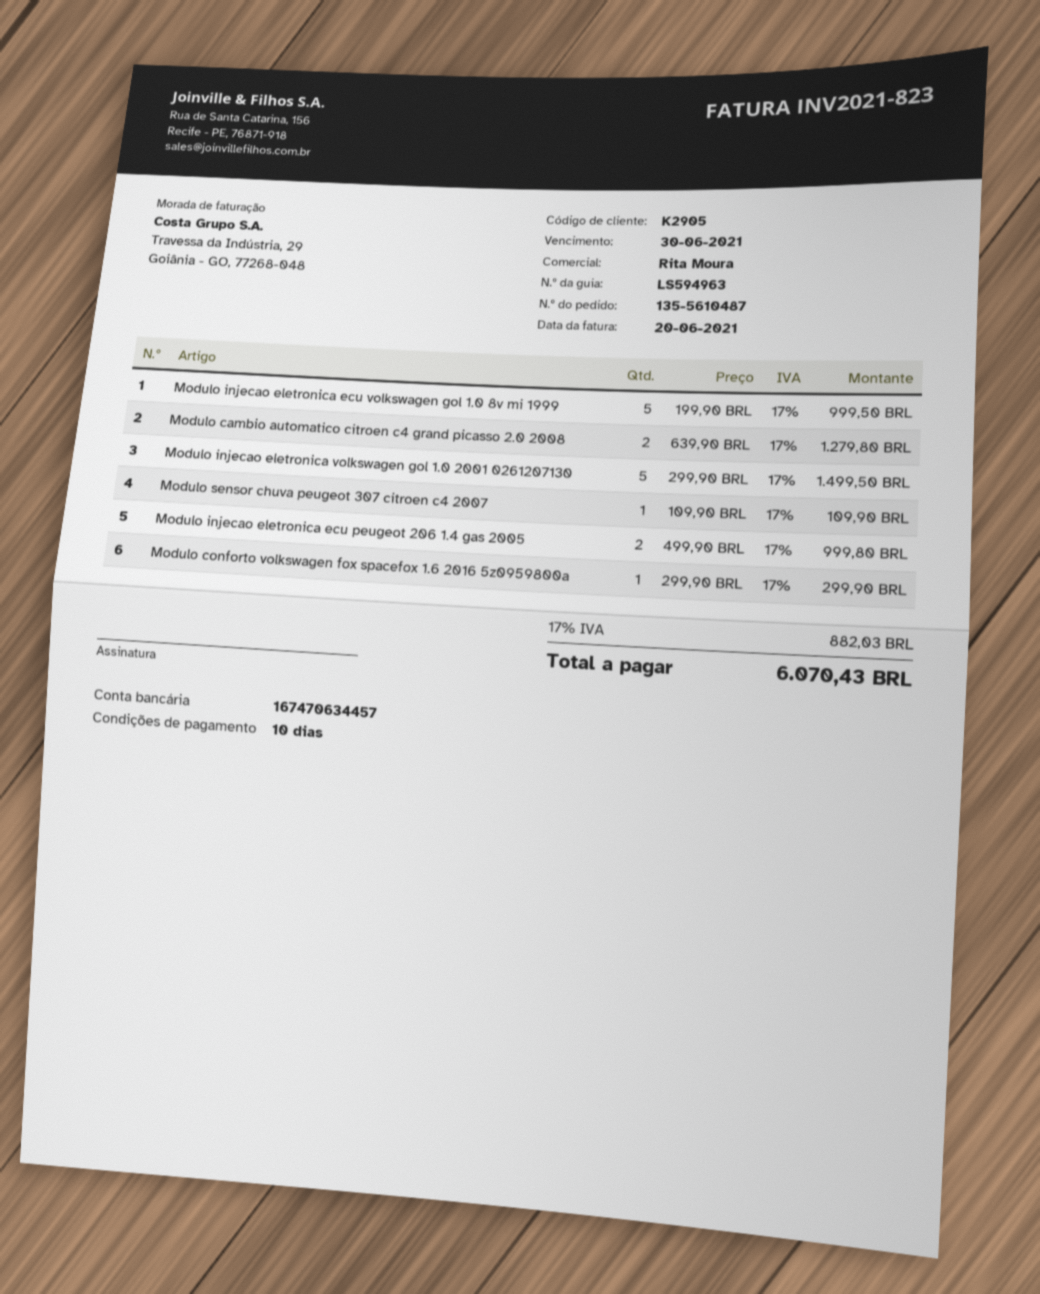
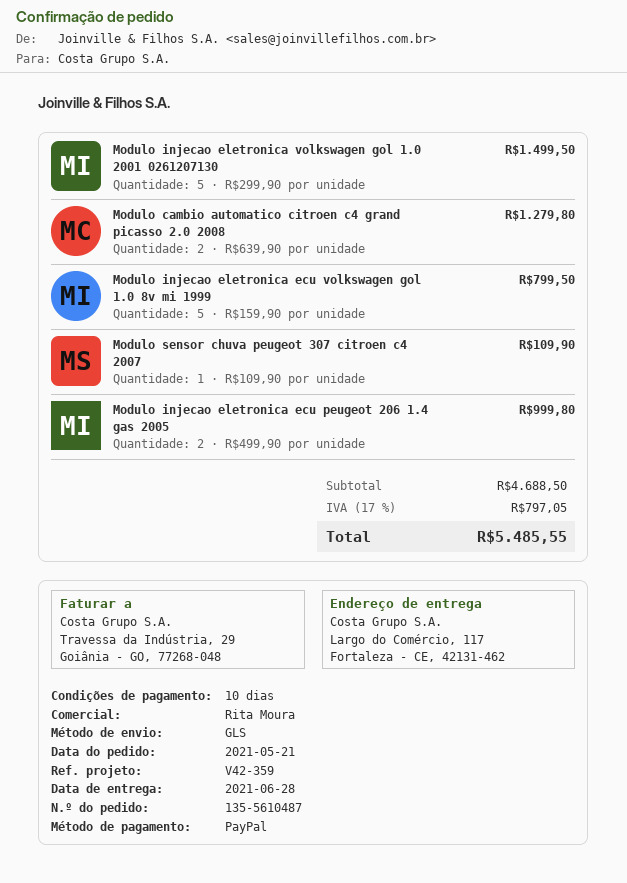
Modulo injecao eletronica ecu volkswagen gol 1.0 8v mi 1999: 5 x 199.90 = 999.50 -> 5 x 159.90 = 799.50
Modulo conforto volkswagen fox spacefox 1.6 2016 5z0959800a: 1 x 299.90 = 299.90 -> none
tax: 17% = 882.03 -> 17% = 797.05
total: 6070.43 -> 5485.55

